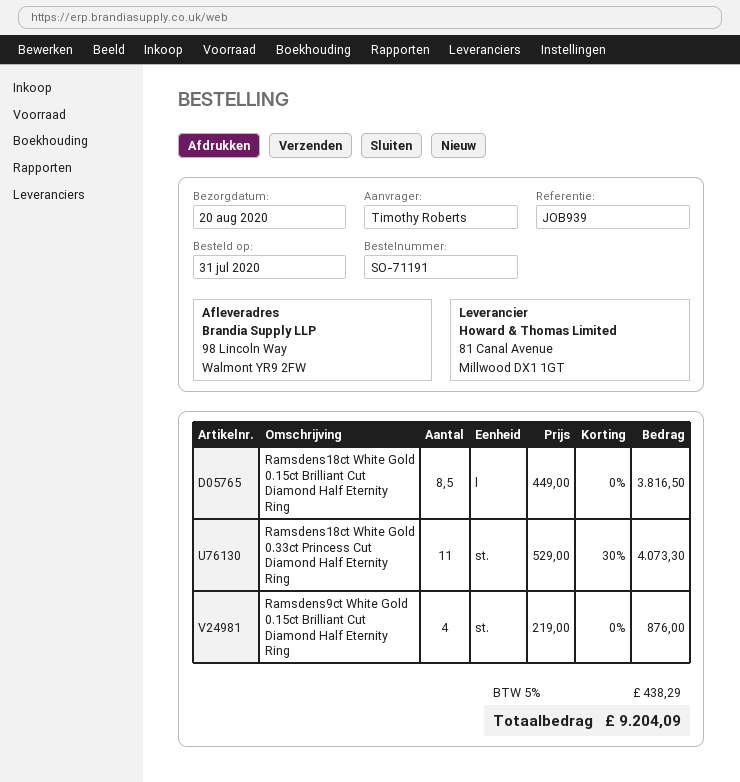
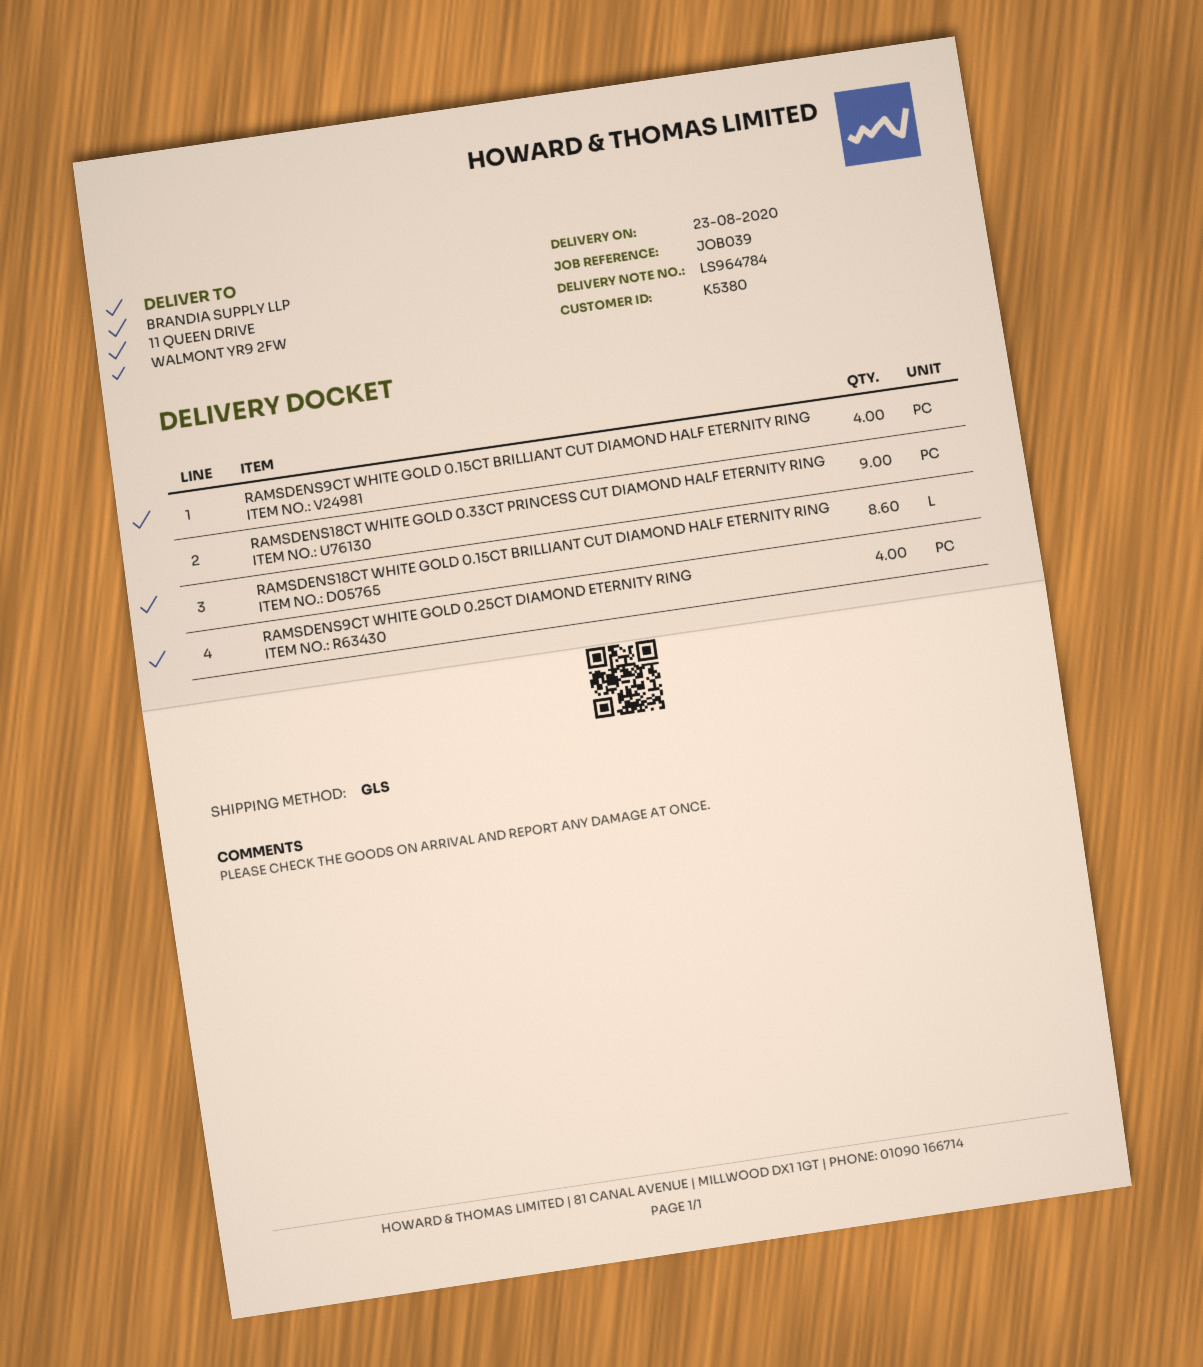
delivery date: 2020-08-20 -> 2020-08-23
reference: JOB939 -> JOB039
ship to: 98 Lincoln Way, Walmont YR9 2FW -> 11 QUEEN DRIVE, WALMONT YR9 2FW
Ramsdens18ct White Gold 0.15ct Brilliant Cut Diamond Half Eternity Ring: 8.5 -> 8.6
Ramsdens18ct White Gold 0.33ct Princess Cut Diamond Half Eternity Ring: 11 -> 9
RAMSDENS9CT WHITE GOLD 0.25CT DIAMOND ETERNITY RING: none -> 4

